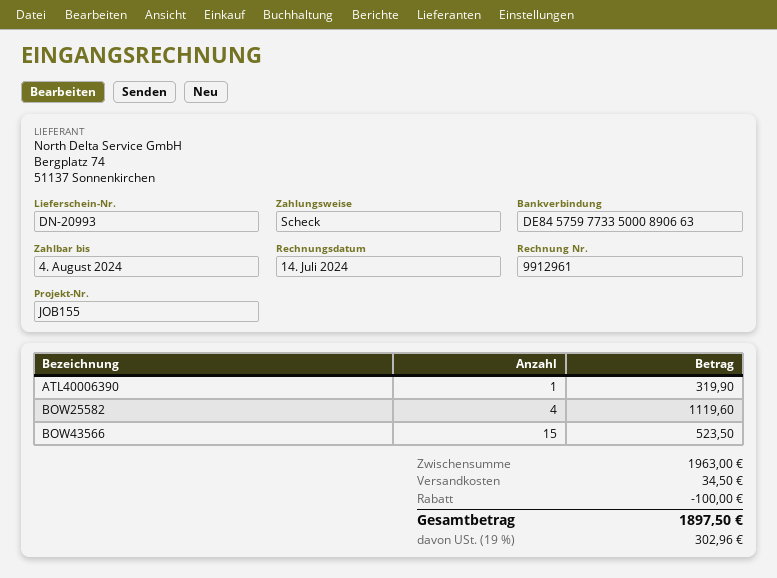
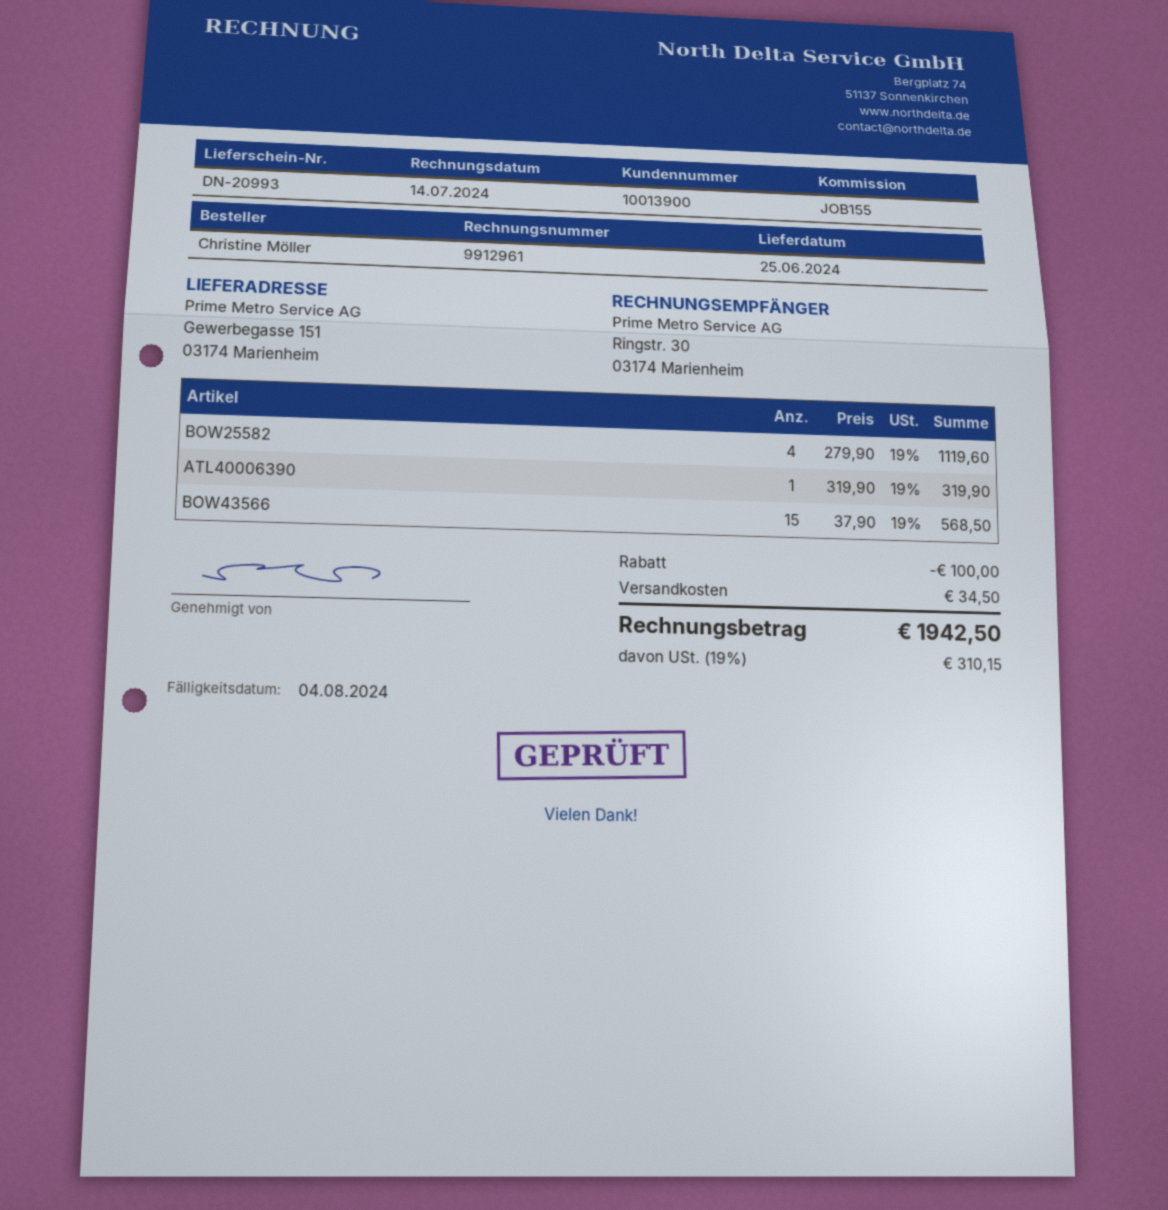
BOW43566: 15 for 523.50 -> 15 for 568.50
tax: 19% = 302.96 -> 19% = 310.15
total: 1897.50 -> 1942.50

